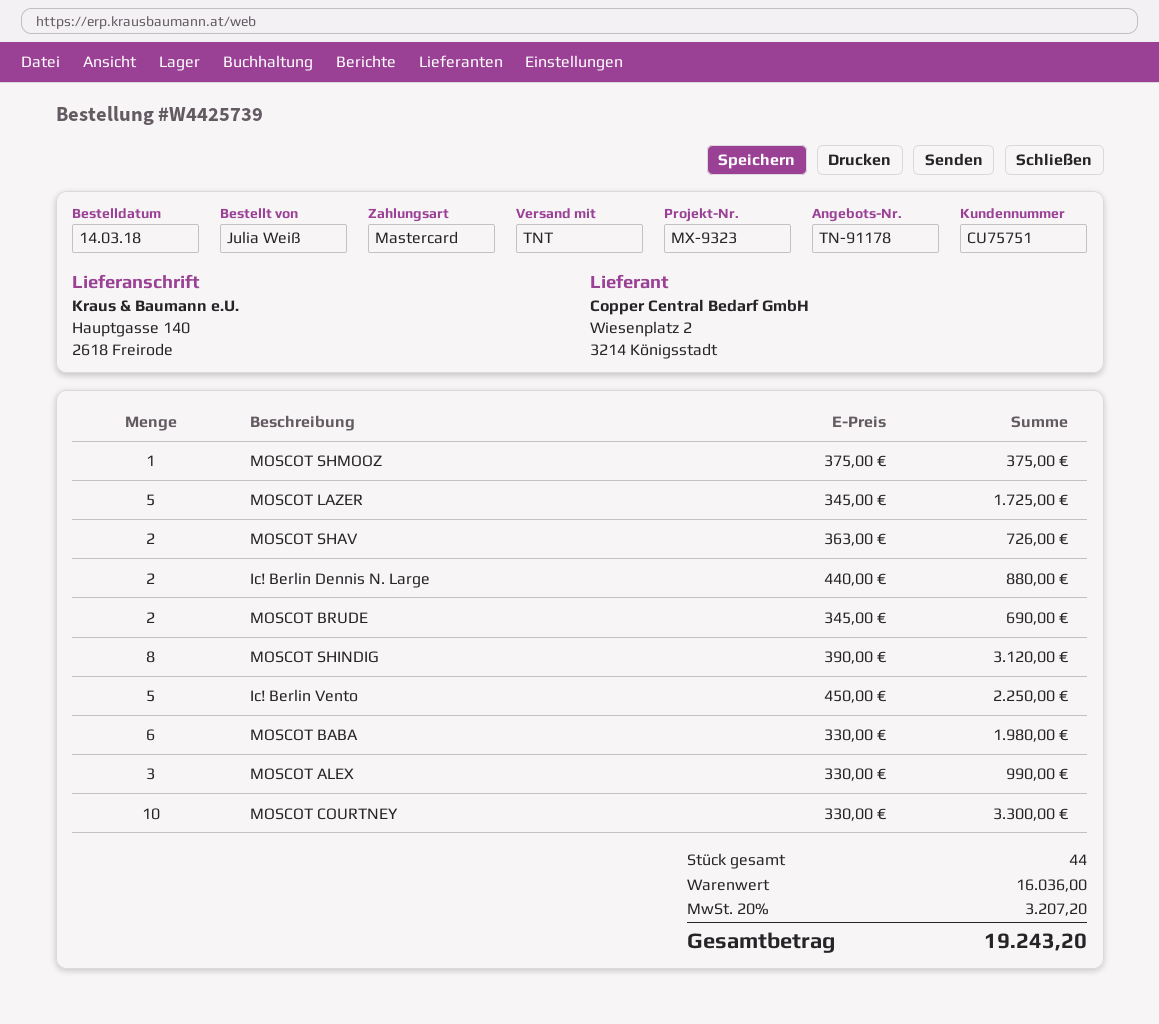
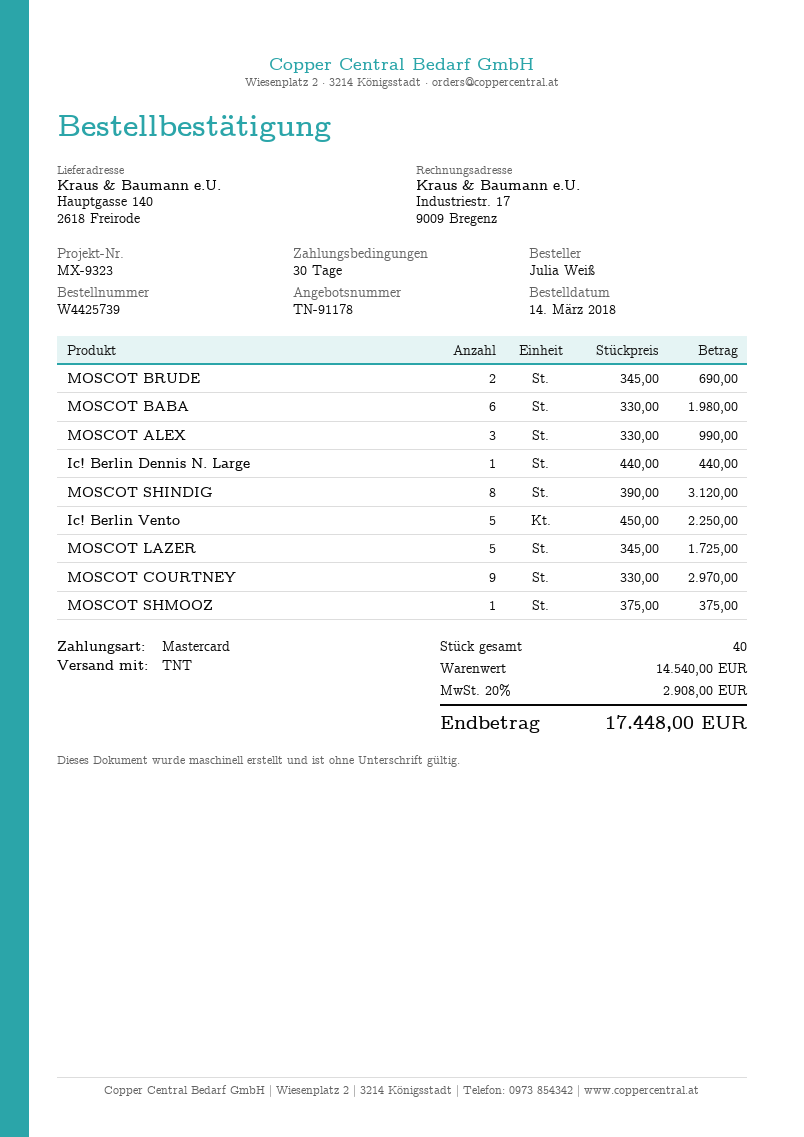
MOSCOT SHAV: 2 x 363.00 = 726.00 -> none
Ic! Berlin Dennis N. Large: 2 x 440.00 = 880.00 -> 1 x 440.00 = 440.00
MOSCOT COURTNEY: 10 x 330.00 = 3300.00 -> 9 x 330.00 = 2970.00
total quantity: 44 -> 40
subtotal: 16036.00 -> 14540.00
tax: 20% = 3207.20 -> 20% = 2908.00
total: 19243.20 -> 17448.00

